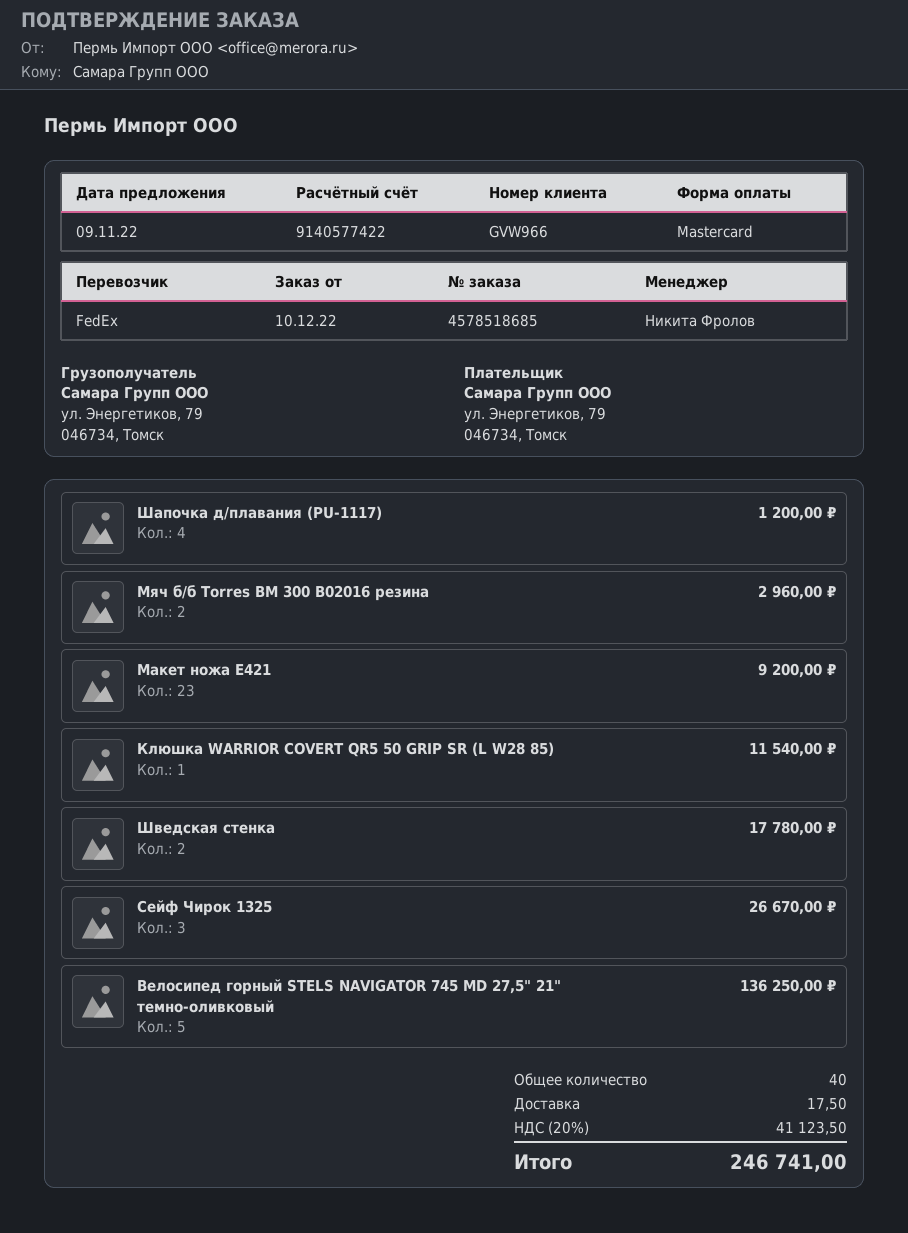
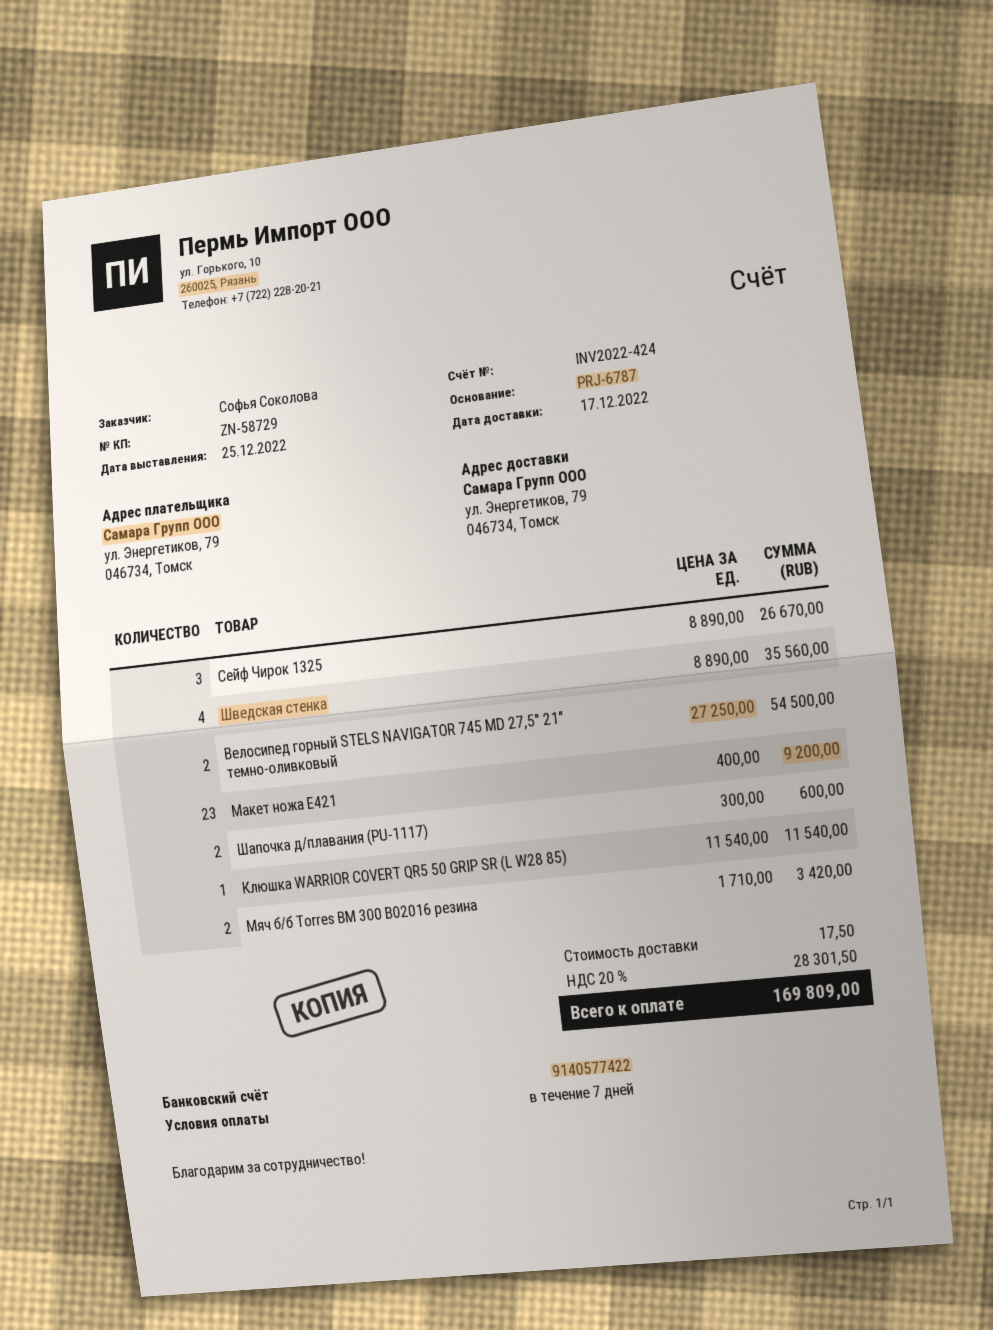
Шапочка д/плавания (PU-1117): 4 for 1200.00 -> 2 for 600.00
Мяч б/б Torres BM 300 B02016 резина: 2 for 2960.00 -> 2 for 3420.00
Шведская стенка: 2 for 17780.00 -> 4 for 35560.00
Велосипед горный STELS NAVIGATOR 745 MD 27,5" 21" темно-оливковый: 5 for 136250.00 -> 2 for 54500.00
tax: 20% = 41123.50 -> 20% = 28301.50
total: 246741.00 -> 169809.00

